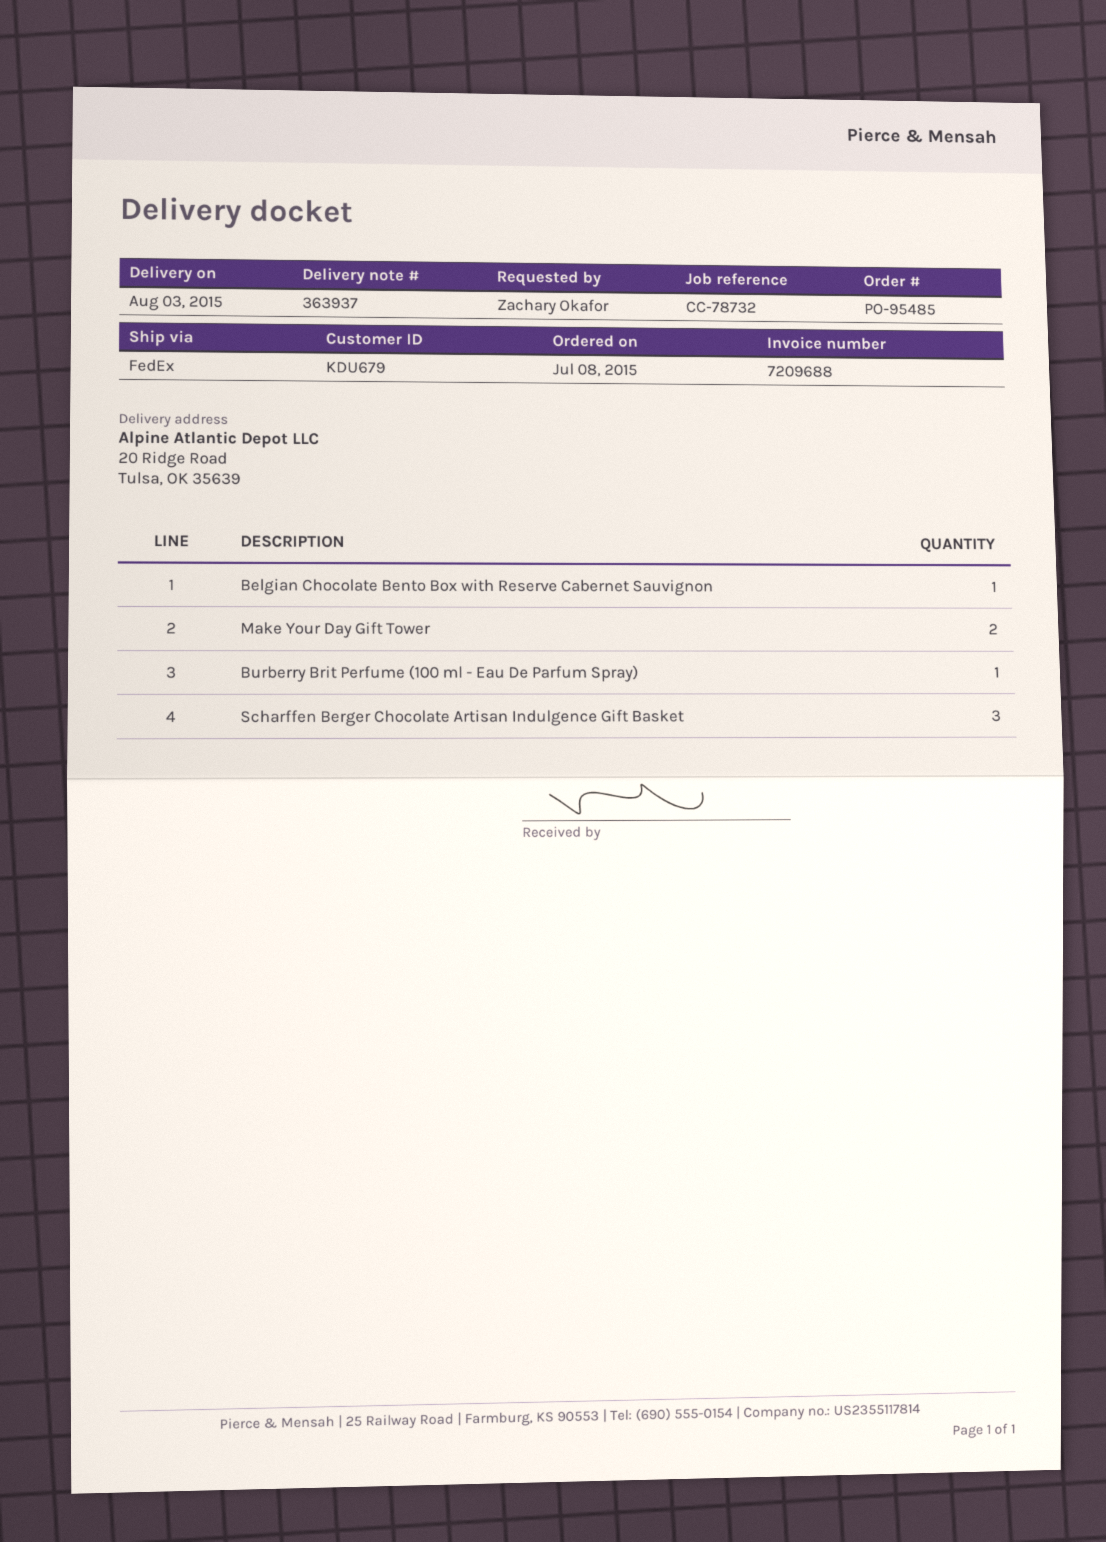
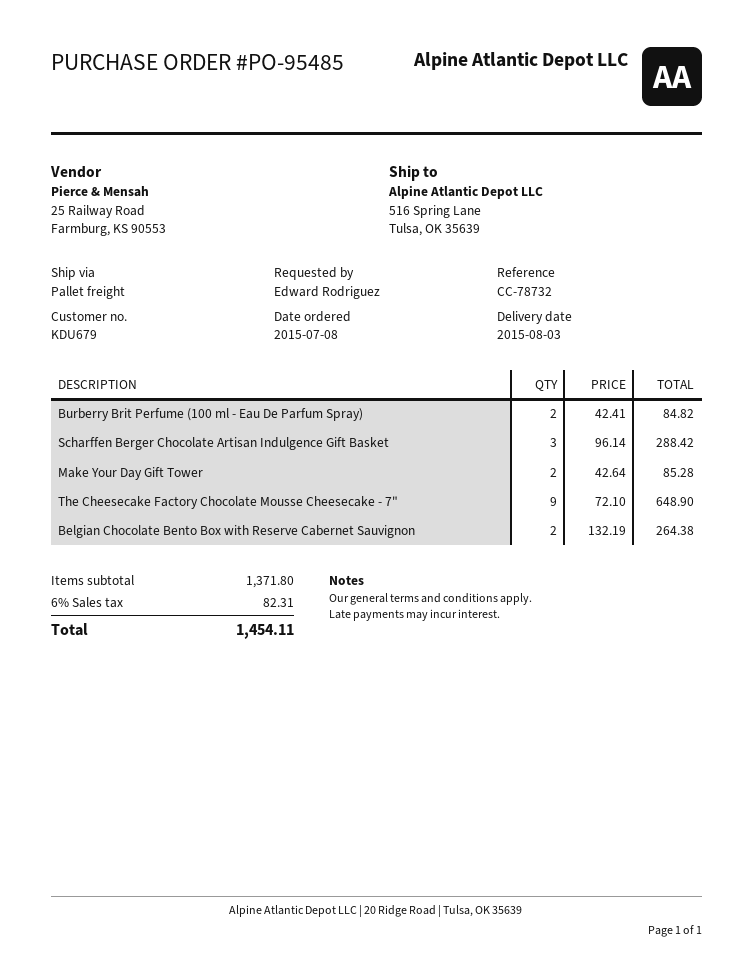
ordered by: Zachary Okafor -> Edward Rodriguez
shipping method: FedEx -> pallet freight
ship to: 20 Ridge Road, Tulsa, OK 35639 -> 516 Spring Lane, Tulsa, OK 35639
Belgian Chocolate Bento Box with Reserve Cabernet Sauvignon: 1 -> 2
Burberry Brit Perfume (100 ml - Eau De Parfum Spray): 1 -> 2
The Cheesecake Factory Chocolate Mousse Cheesecake - 7": none -> 9

